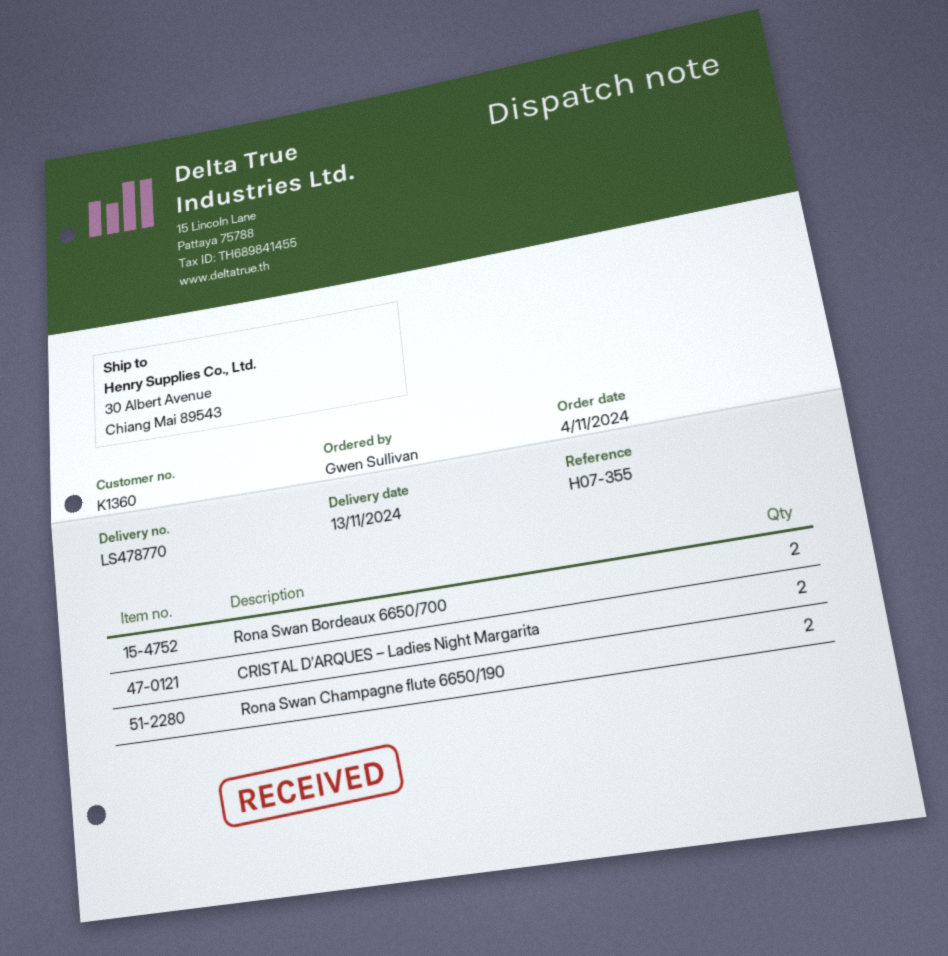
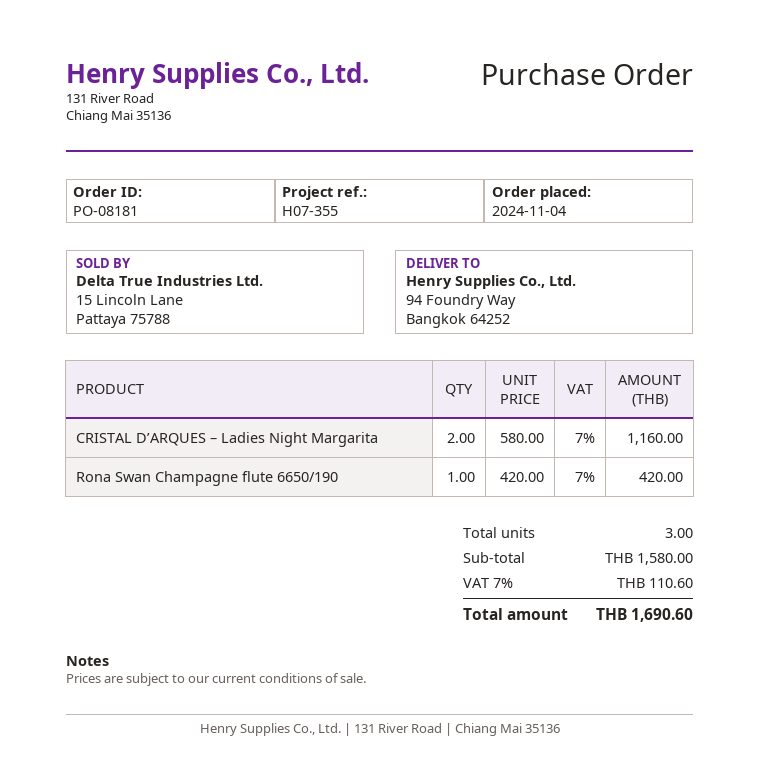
ship to: 30 Albert Avenue, Chiang Mai 89543 -> 94 Foundry Way, Bangkok 64252
Rona Swan Bordeaux 6650/700: 2 -> none
Rona Swan Champagne flute 6650/190: 2 -> 1

